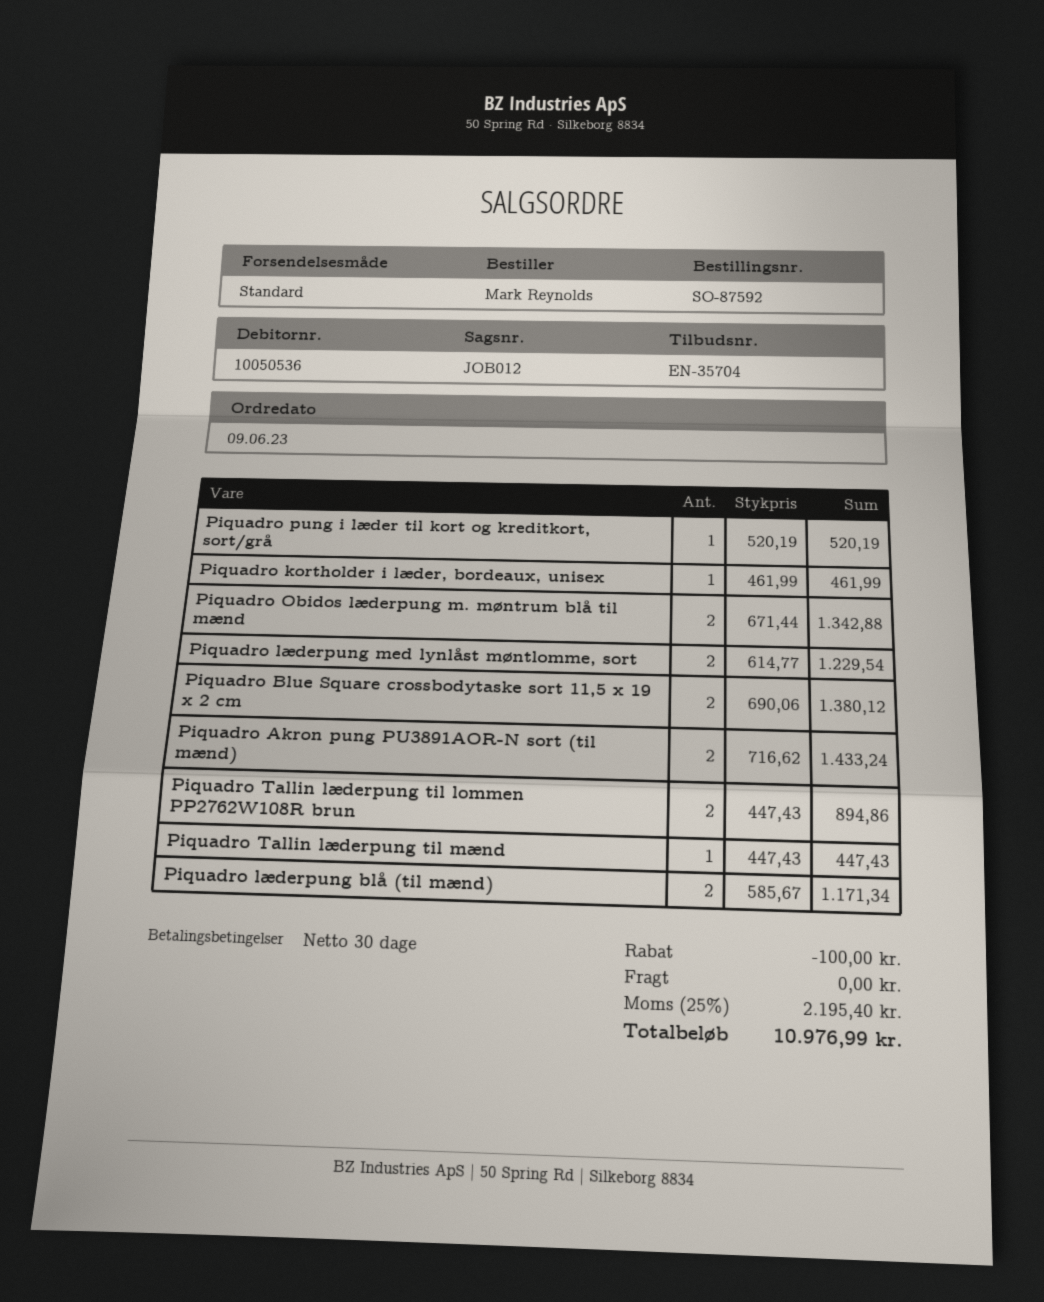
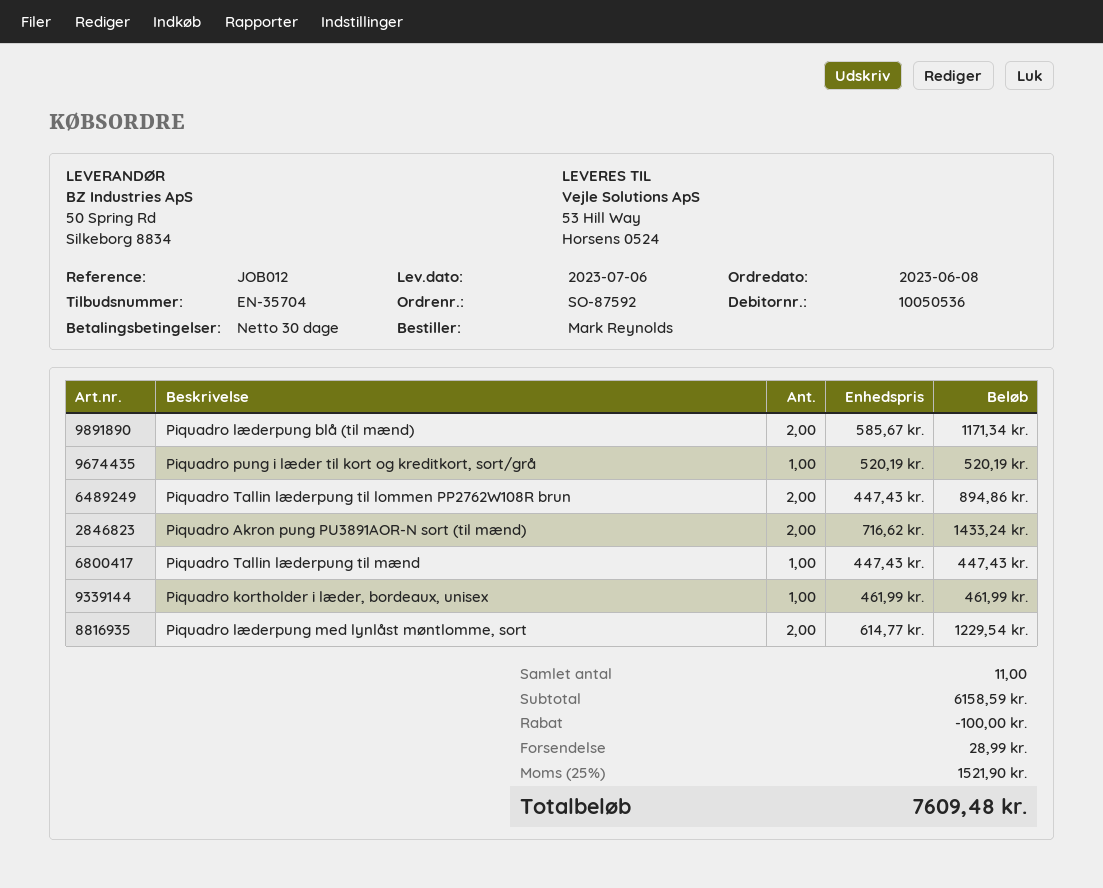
order date: 2023-06-09 -> 2023-06-08
Piquadro Obidos læderpung m. møntrum blå til mænd: 2 x 671.44 = 1342.88 -> none
Piquadro Blue Square crossbodytaske sort 11,5 x 19 x 2 cm: 2 x 690.06 = 1380.12 -> none
shipping: 0.00 -> 28.99
tax: 25% = 2195.40 -> 25% = 1521.90
total: 10976.99 -> 7609.48

